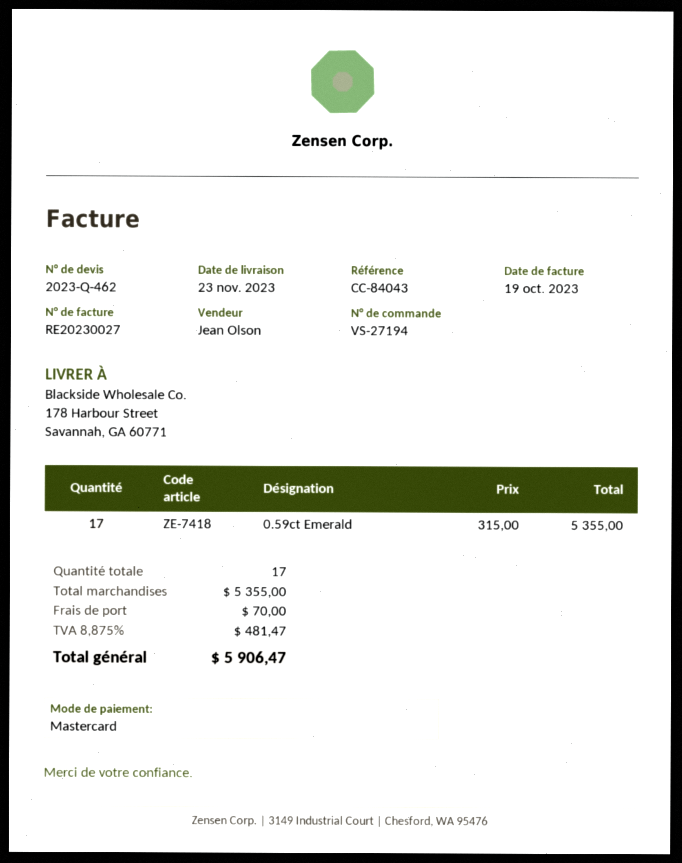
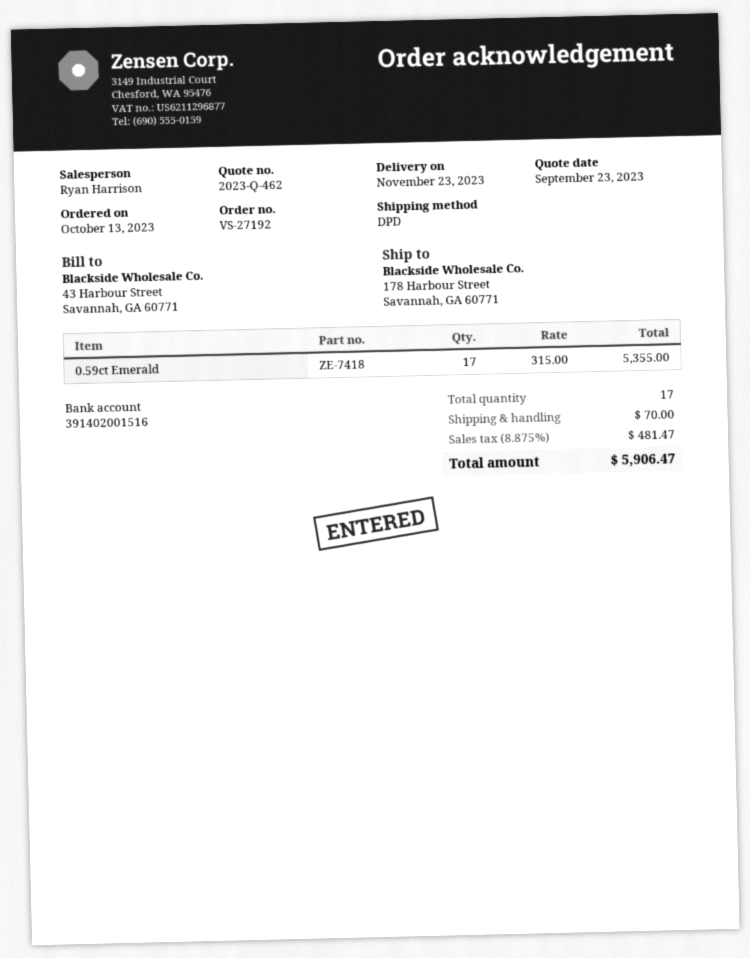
order number: VS-27194 -> VS-27192
sales rep: Jean Olson -> Ryan Harrison

